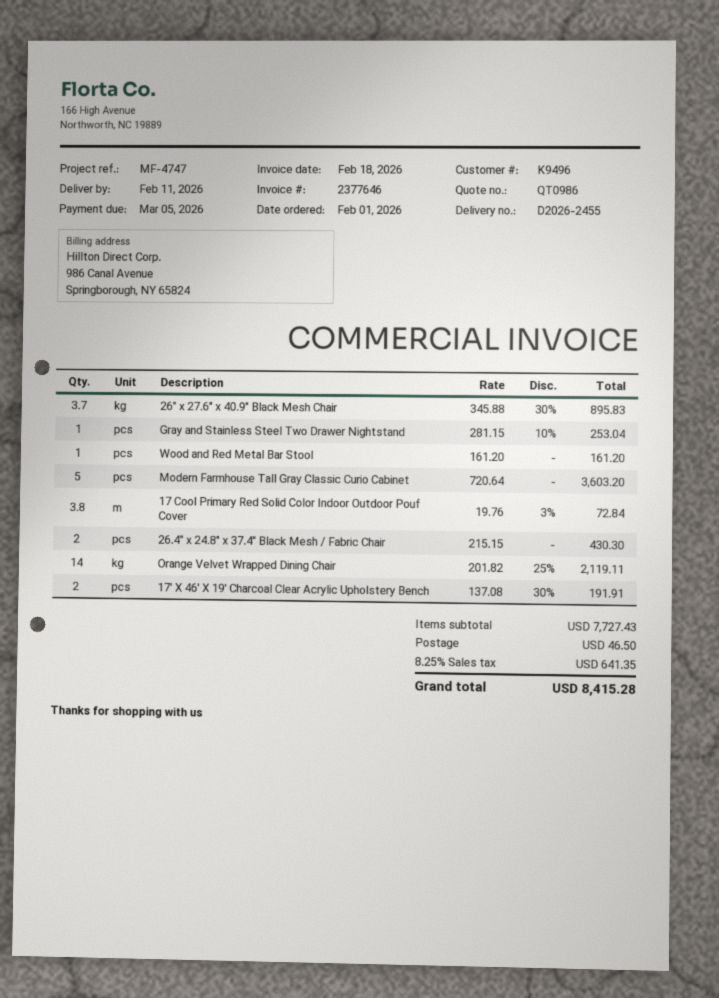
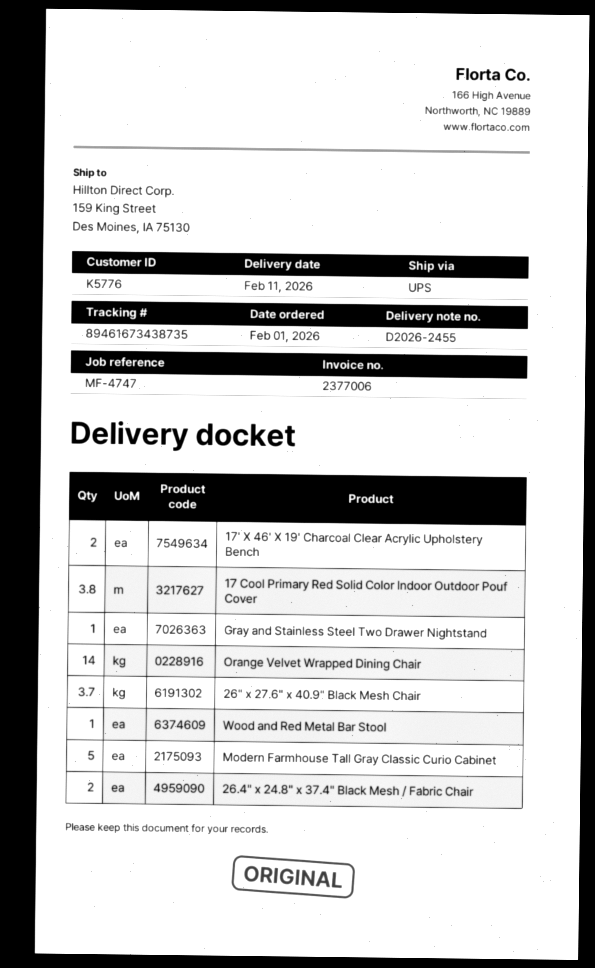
invoice number: 2377646 -> 2377006
customer number: K9496 -> K5776

